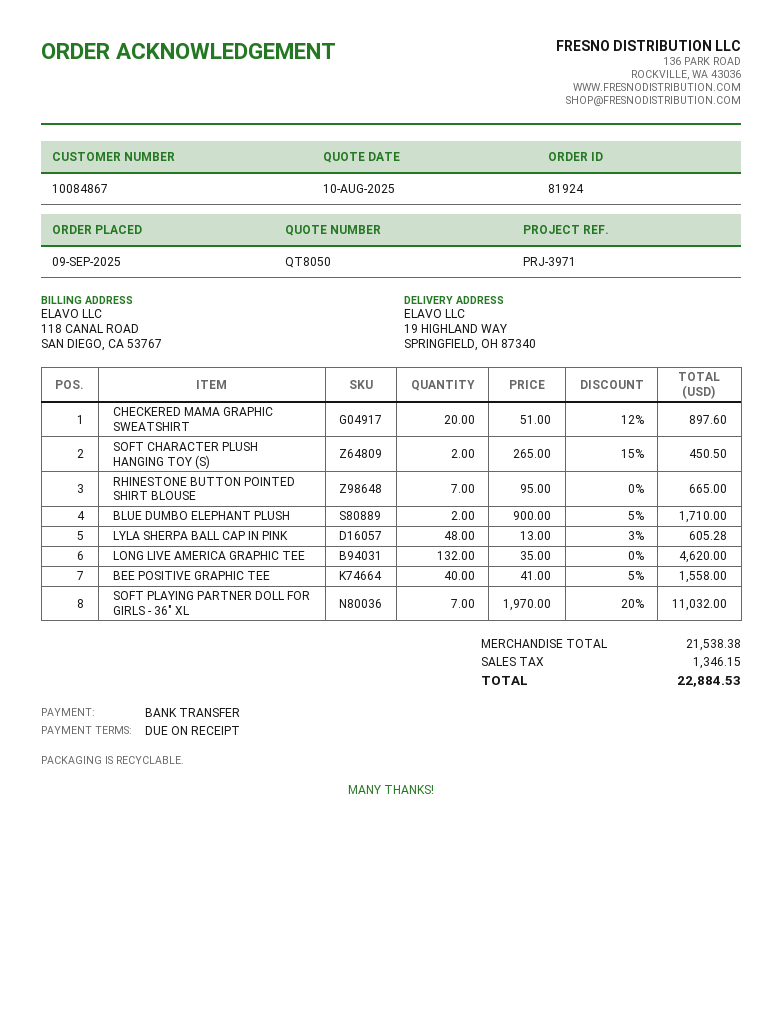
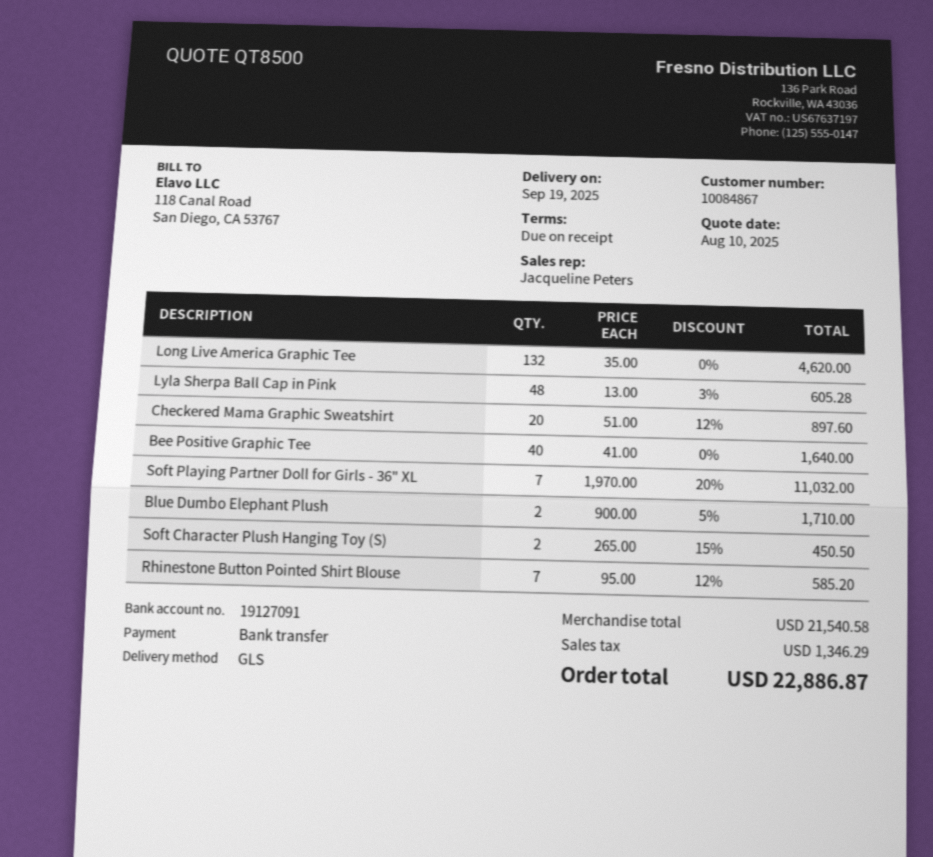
quote number: QT8050 -> QT8500
RHINESTONE BUTTON POINTED SHIRT BLOUSE: 7 x 95.00 = 665.00 -> 7 x 95.00 - 12% = 585.20
BEE POSITIVE GRAPHIC TEE: 40 x 41.00 - 5% = 1558.00 -> 40 x 41.00 = 1640.00
subtotal: 21538.38 -> 21540.58
tax: 1346.15 -> 1346.29
total: 22884.53 -> 22886.87

